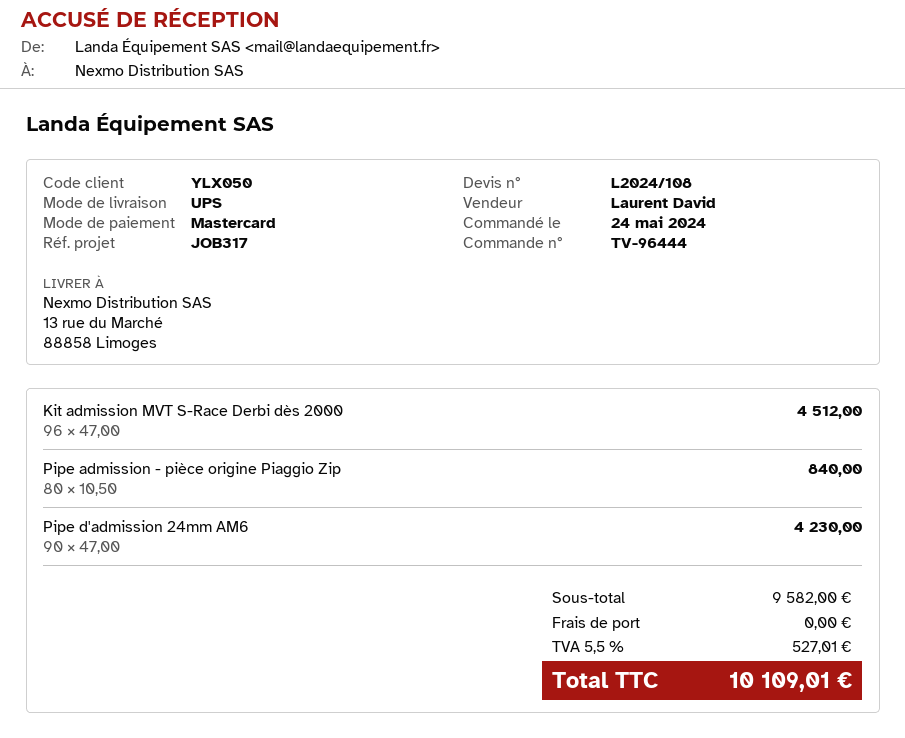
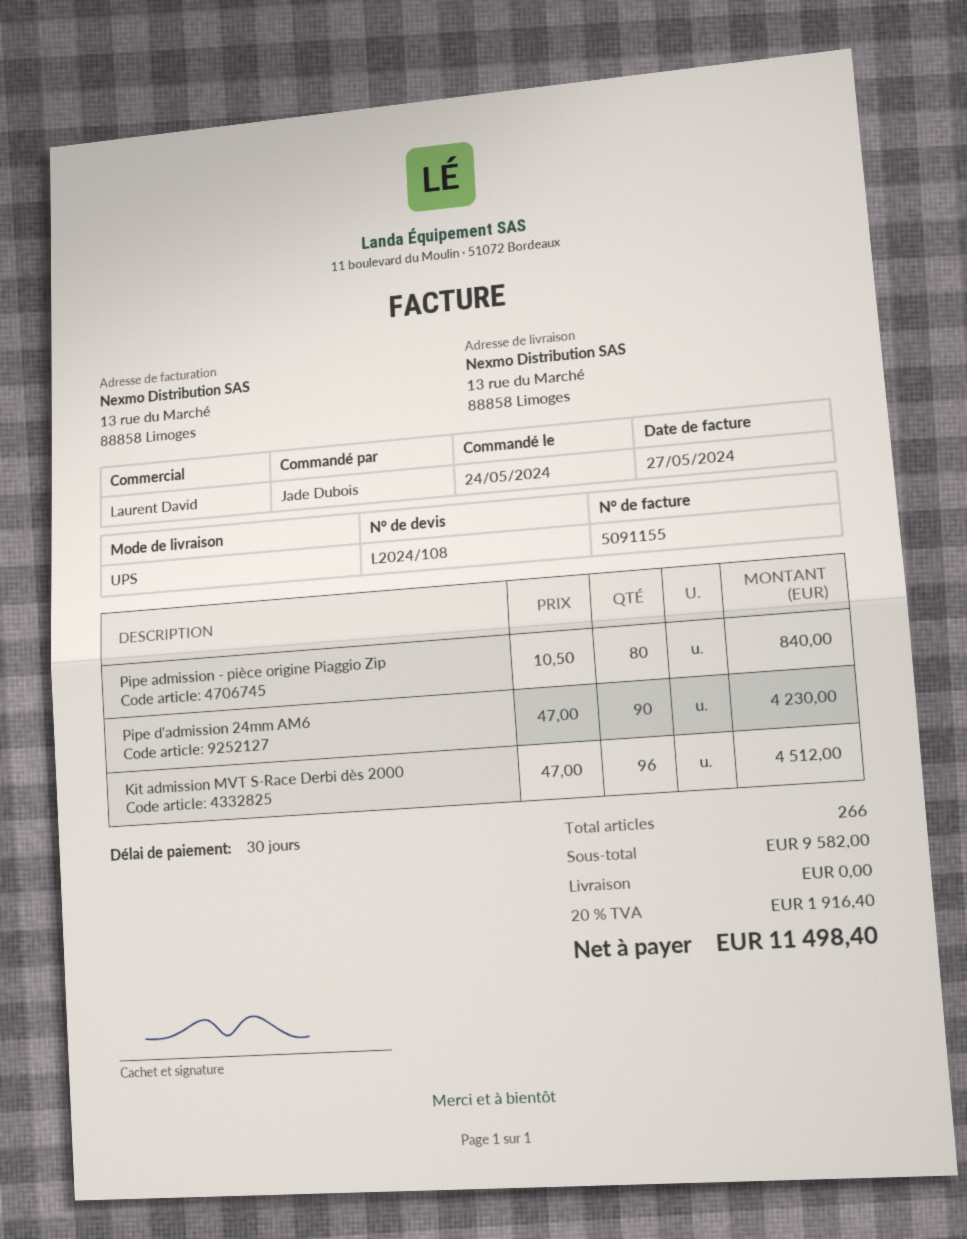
tax: 5.5% = 527.01 -> 20% = 1916.40
total: 10109.01 -> 11498.40

